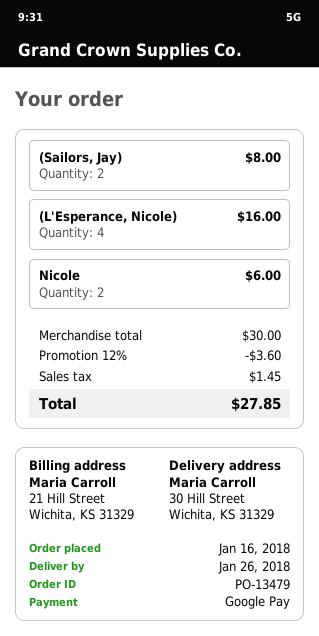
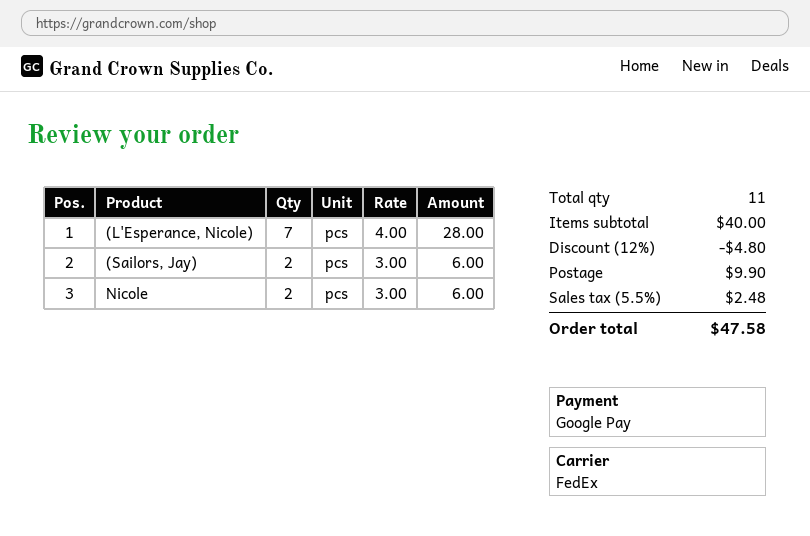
(Sailors, Jay): 2 for 8.00 -> 2 for 6.00
(L'Esperance, Nicole): 4 for 16.00 -> 7 for 28.00
subtotal: 30.00 -> 40.00
discount: 12% = 3.60 -> 12% = 4.80
shipping: none -> 9.90
tax: 1.45 -> 2.48
total: 27.85 -> 47.58

